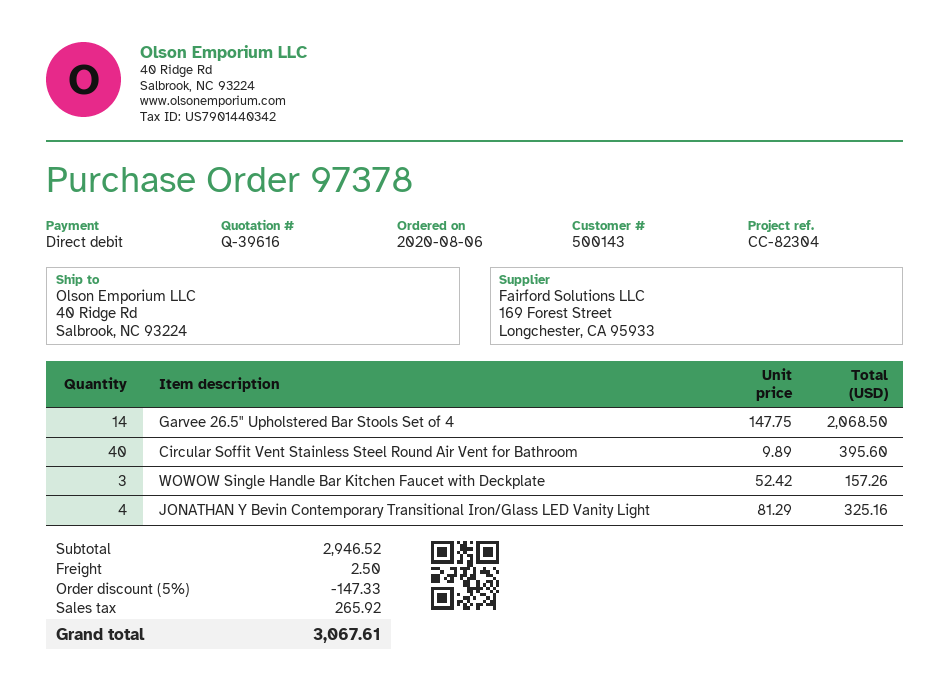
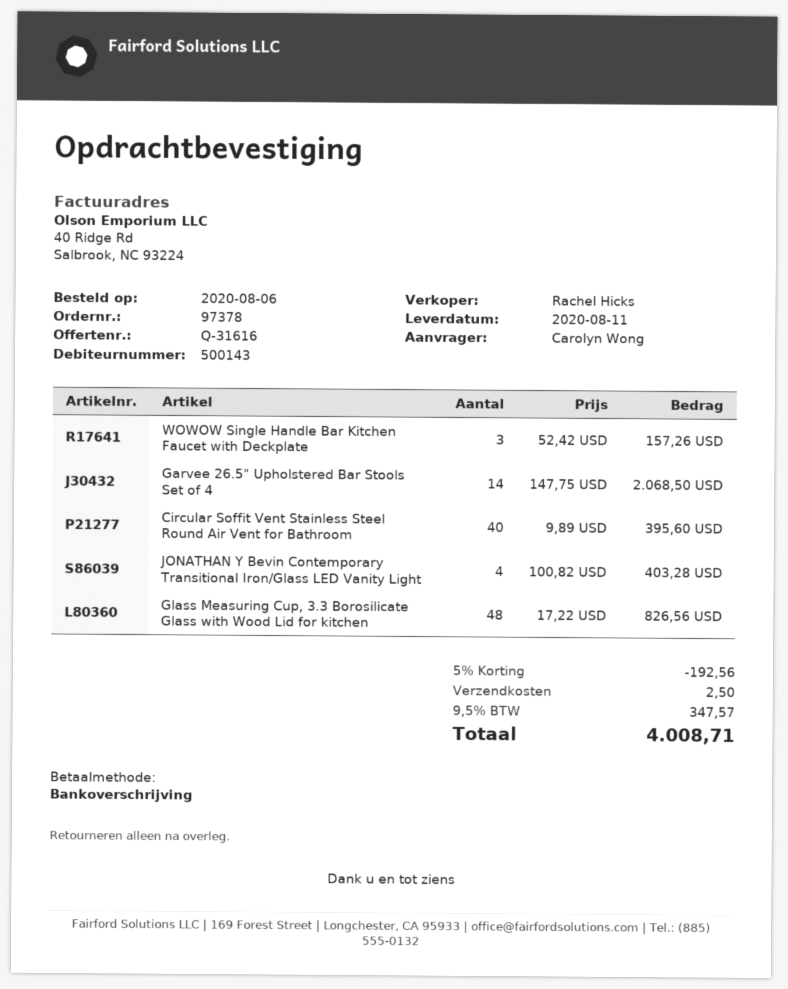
quote number: Q-39616 -> Q-31616
payment method: direct debit -> bank transfer
JONATHAN Y Bevin Contemporary Transitional Iron/Glass LED Vanity Light: 4 x 81.29 = 325.16 -> 4 x 100.82 = 403.28
Glass Measuring Cup, 3.3 Borosilicate Glass with Wood Lid for kitchen: none -> 48 x 17.22 = 826.56
discount: 5% = 147.33 -> 5% = 192.56
tax: 265.92 -> 347.57
total: 3067.61 -> 4008.71

